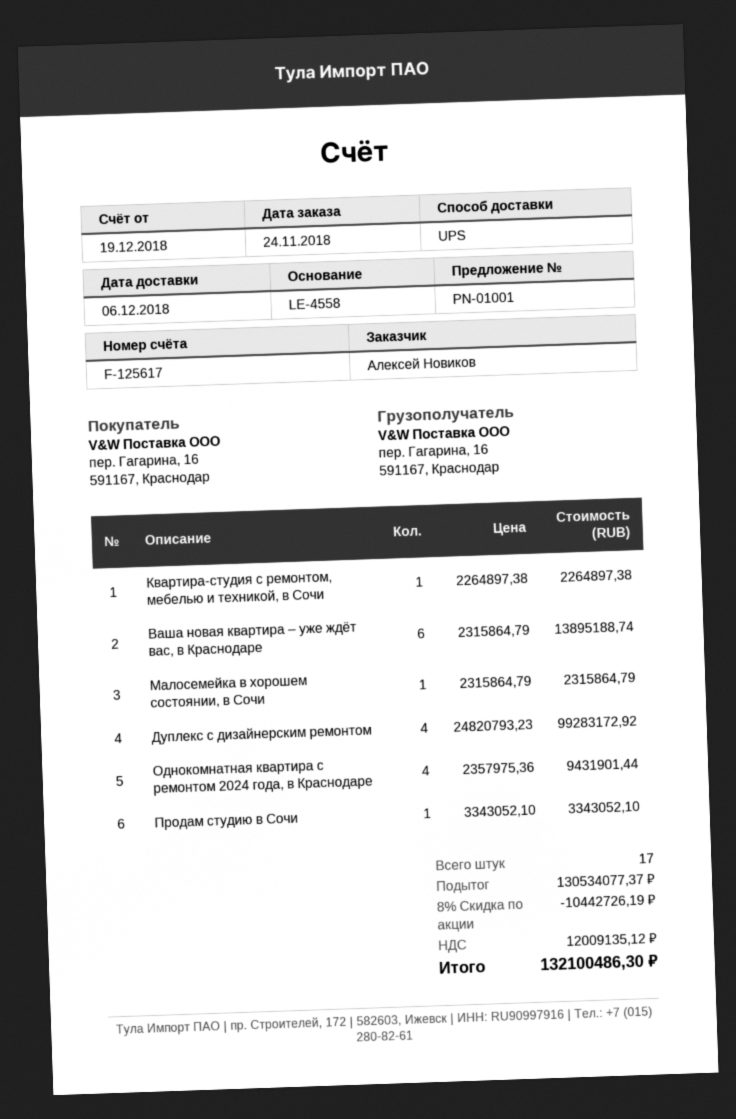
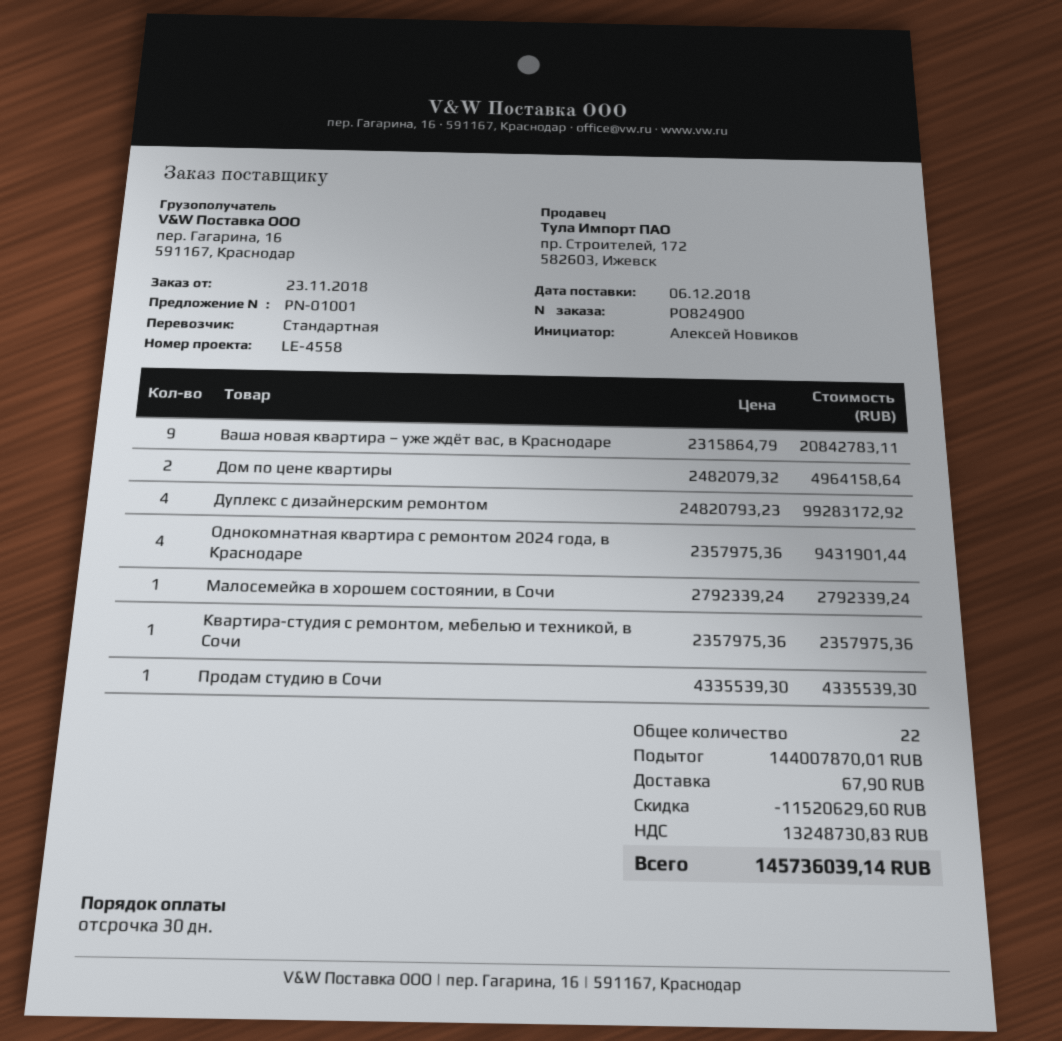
order date: 2018-11-24 -> 2018-11-23
shipping method: UPS -> standard
Квартира-студия с ремонтом, мебелью и техникой, в Сочи: 1 x 2264897.38 = 2264897.38 -> 1 x 2357975.36 = 2357975.36
Ваша новая квартира – уже ждёт вас, в Краснодаре: 6 x 2315864.79 = 13895188.74 -> 9 x 2315864.79 = 20842783.11
Малосемейка в хорошем состоянии, в Сочи: 1 x 2315864.79 = 2315864.79 -> 1 x 2792339.24 = 2792339.24
Продам студию в Сочи: 1 x 3343052.10 = 3343052.10 -> 1 x 4335539.30 = 4335539.30
Дом по цене квартиры: none -> 2 x 2482079.32 = 4964158.64
total quantity: 17 -> 22
subtotal: 130534077.37 -> 144007870.01
discount: 10442726.19 -> 11520629.60
shipping: none -> 67.90
tax: 12009135.12 -> 13248730.83
total: 132100486.30 -> 145736039.14

